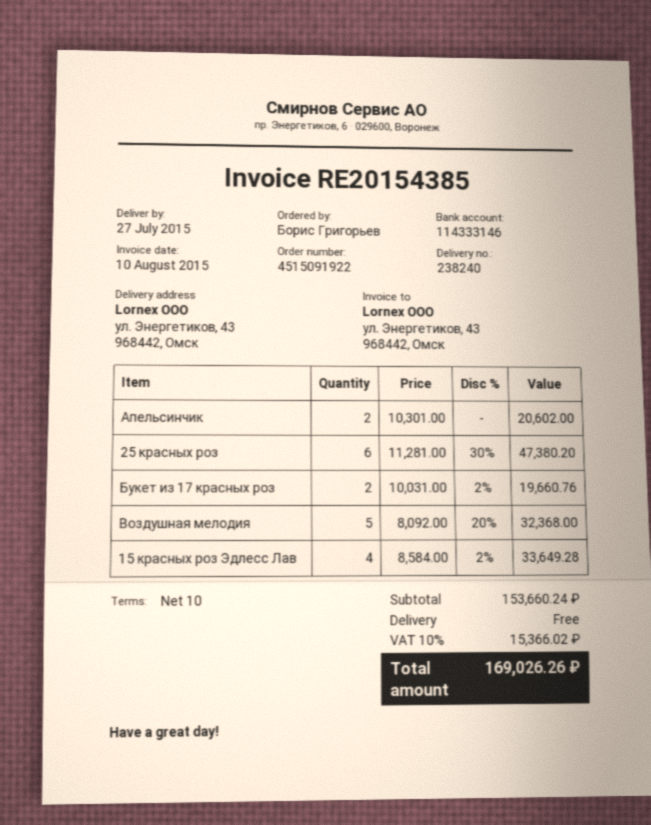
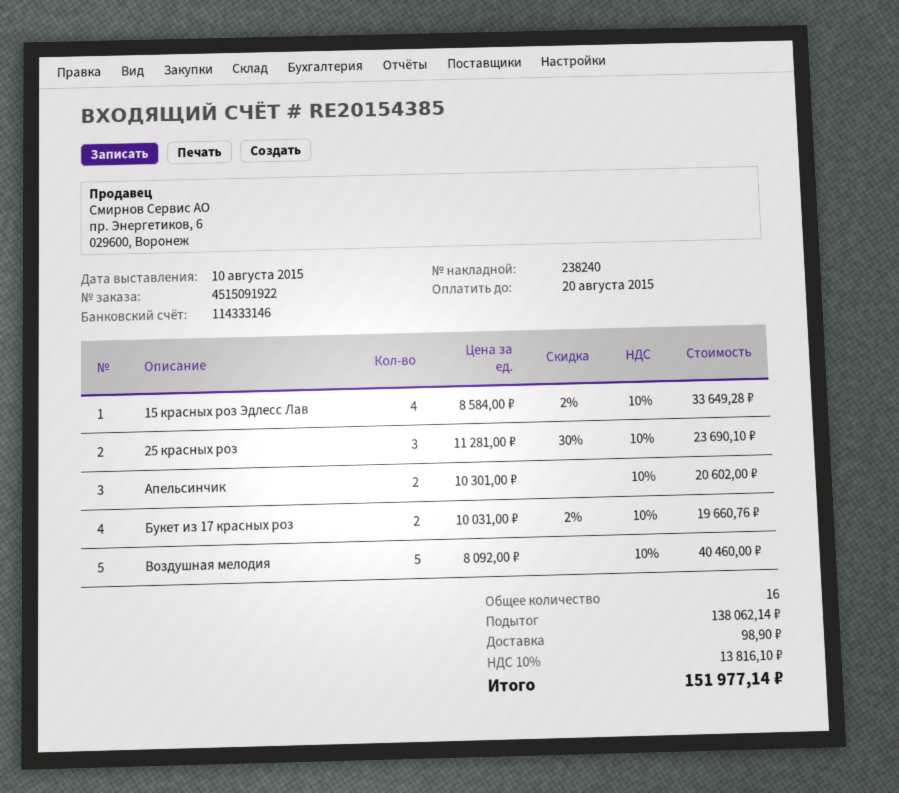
25 красных роз: 6 x 11281.00 - 30% = 47380.20 -> 3 x 11281.00 - 30% = 23690.10
Воздушная мелодия: 5 x 8092.00 - 20% = 32368.00 -> 5 x 8092.00 = 40460.00
subtotal: 153660.24 -> 138062.14
shipping: 0.00 -> 98.90
tax: 10% = 15366.02 -> 10% = 13816.10
total: 169026.26 -> 151977.14

